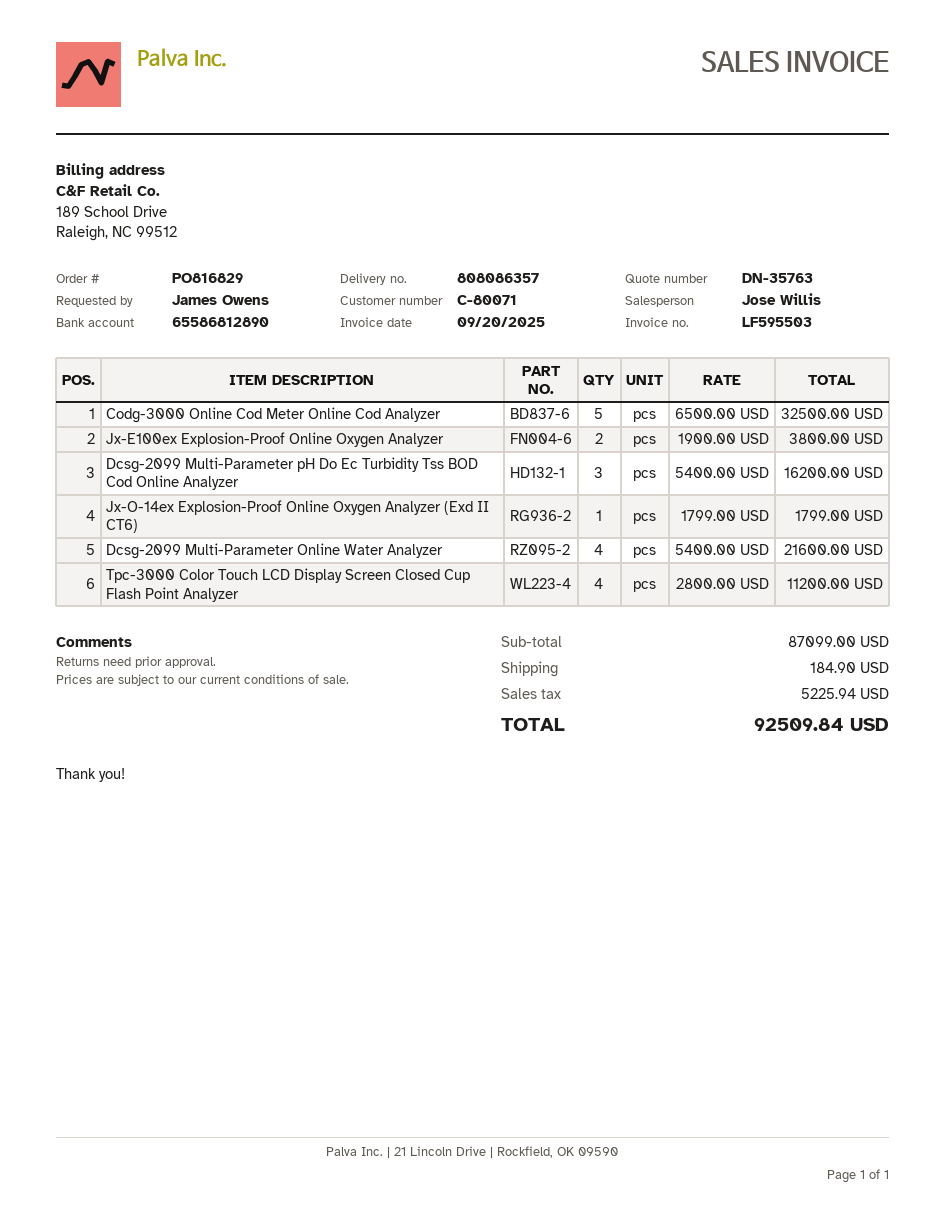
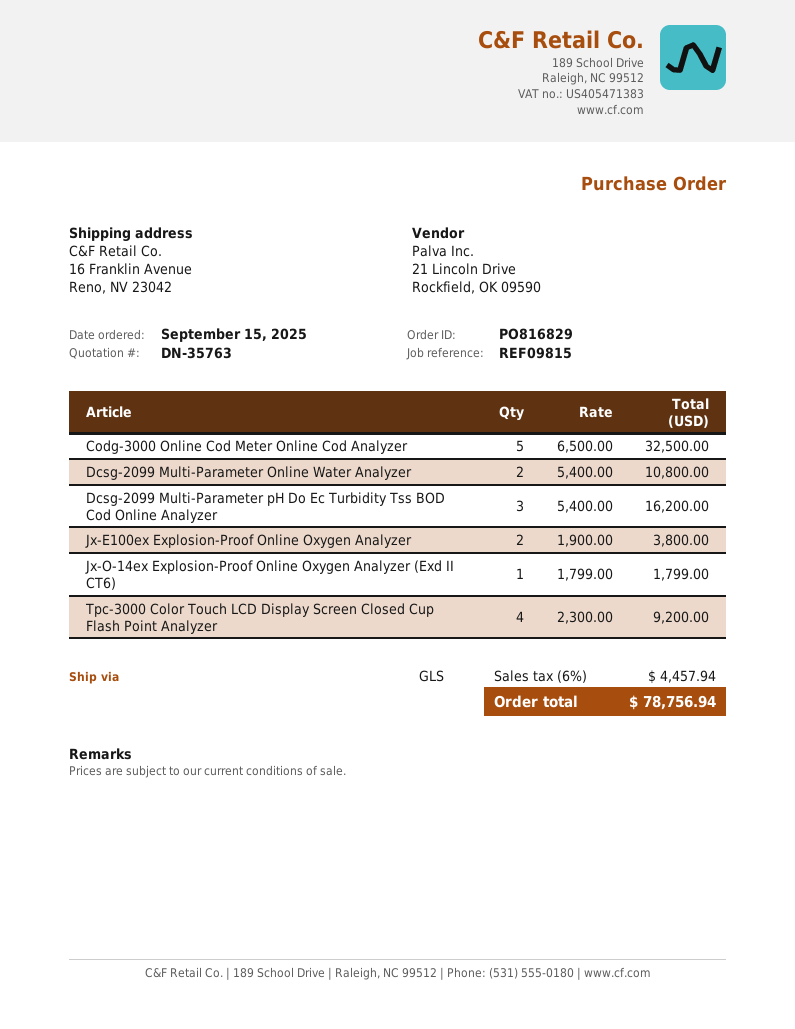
Dcsg-2099 Multi-Parameter Online Water Analyzer: 4 x 5400.00 = 21600.00 -> 2 x 5400.00 = 10800.00
Tpc-3000 Color Touch LCD Display Screen Closed Cup Flash Point Analyzer: 4 x 2800.00 = 11200.00 -> 4 x 2300.00 = 9200.00
shipping: 184.90 -> none
tax: 5225.94 -> 4457.94
total: 92509.84 -> 78756.94

